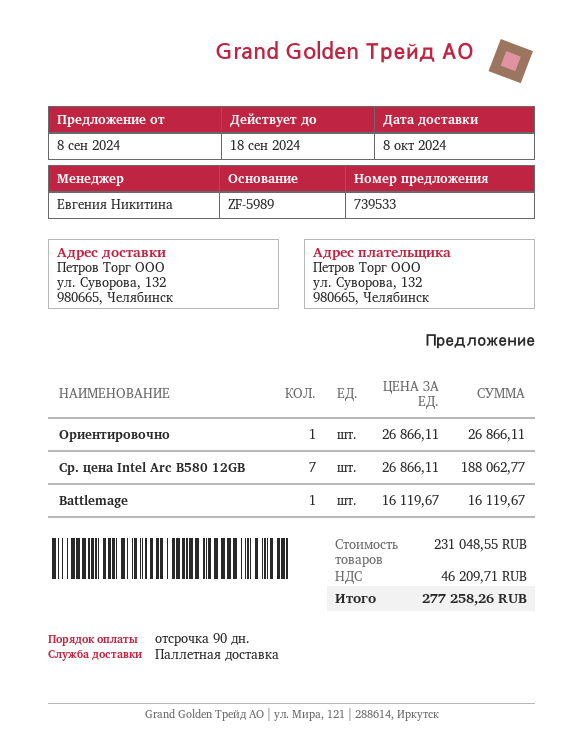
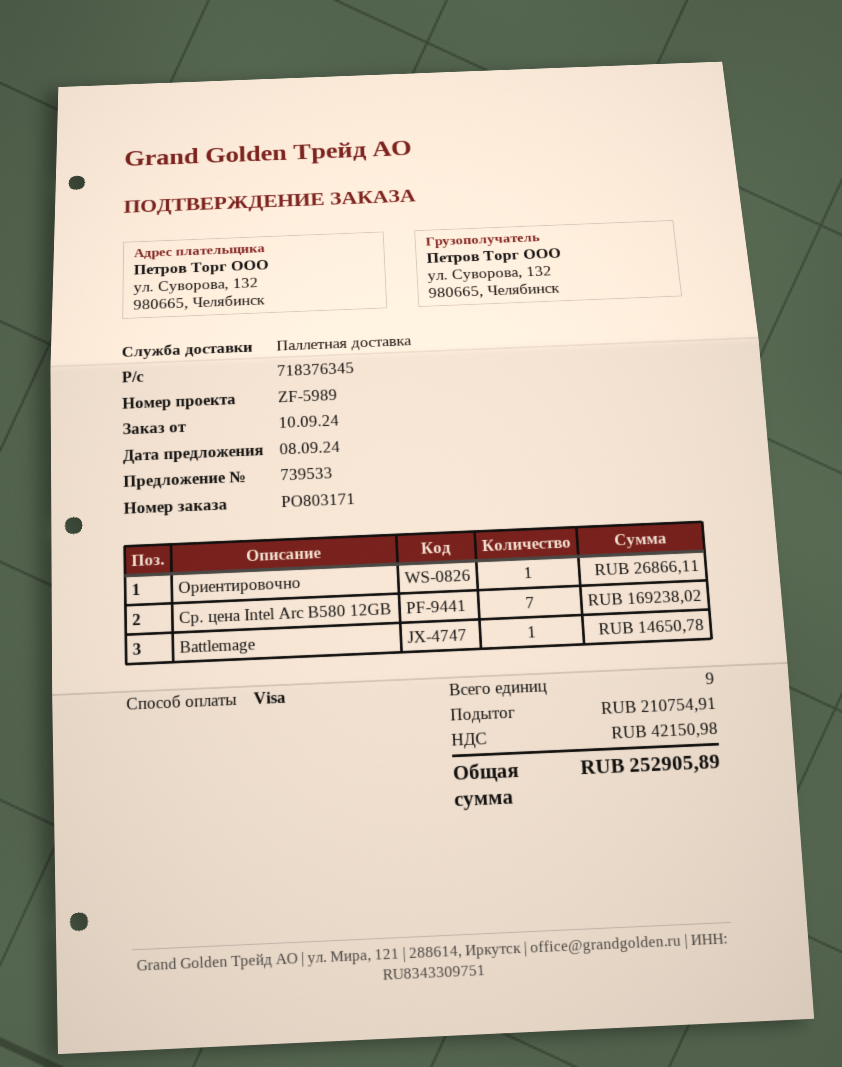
Ср. цена Intel Arc B580 12GB: 7 for 188062.77 -> 7 for 169238.02
Battlemage: 1 for 16119.67 -> 1 for 14650.78
subtotal: 231048.55 -> 210754.91
tax: 46209.71 -> 42150.98
total: 277258.26 -> 252905.89

